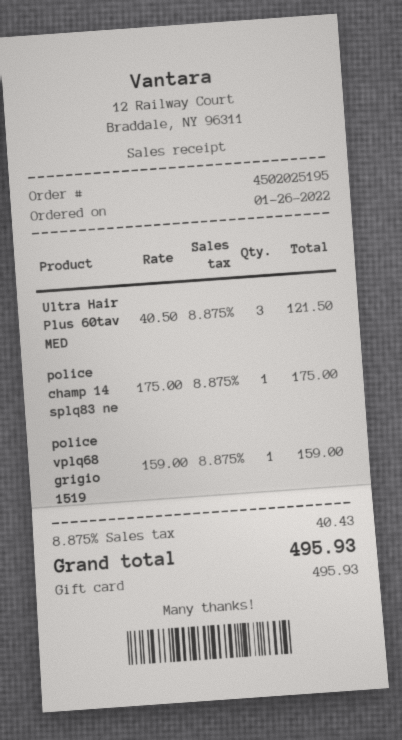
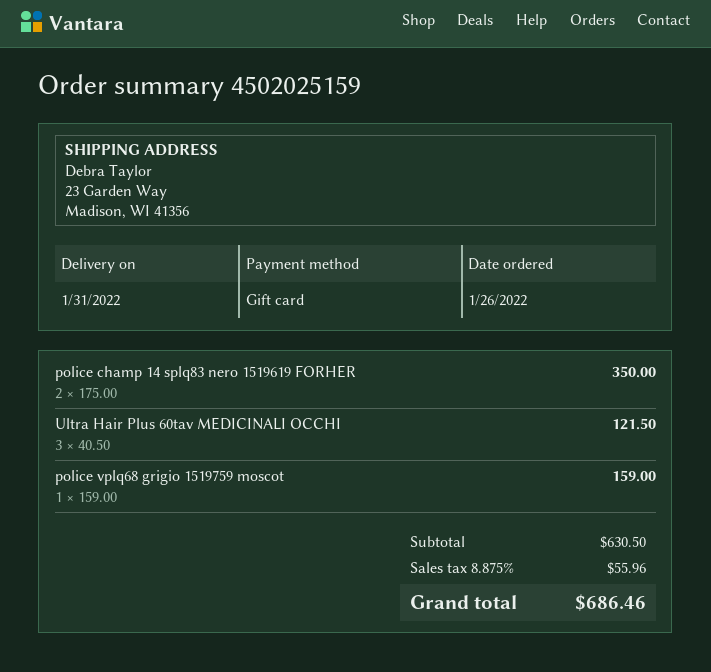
order number: 4502025195 -> 4502025159
police champ 14 splq83 ne: 1 x 175.00 = 175.00 -> 2 x 175.00 = 350.00
tax: 8.875% = 40.43 -> 8.875% = 55.96
total: 495.93 -> 686.46

